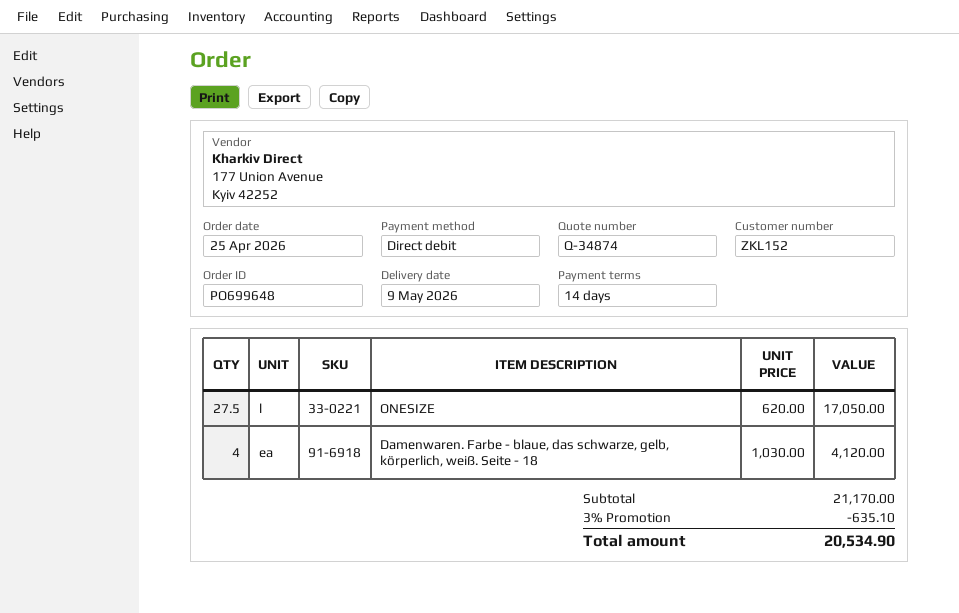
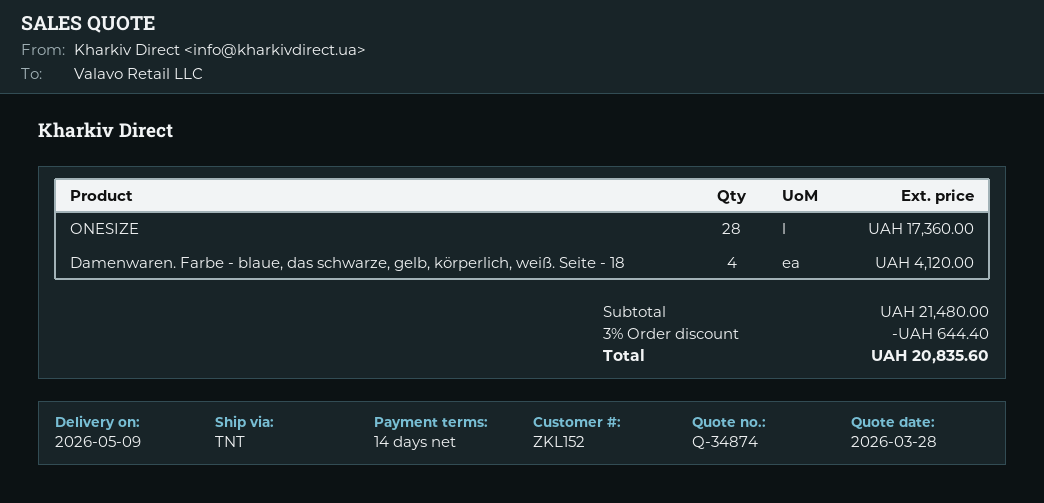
ONESIZE: 27.5 for 17050.00 -> 28 for 17360.00
subtotal: 21170.00 -> 21480.00
discount: 3% = 635.10 -> 3% = 644.40
total: 20534.90 -> 20835.60

